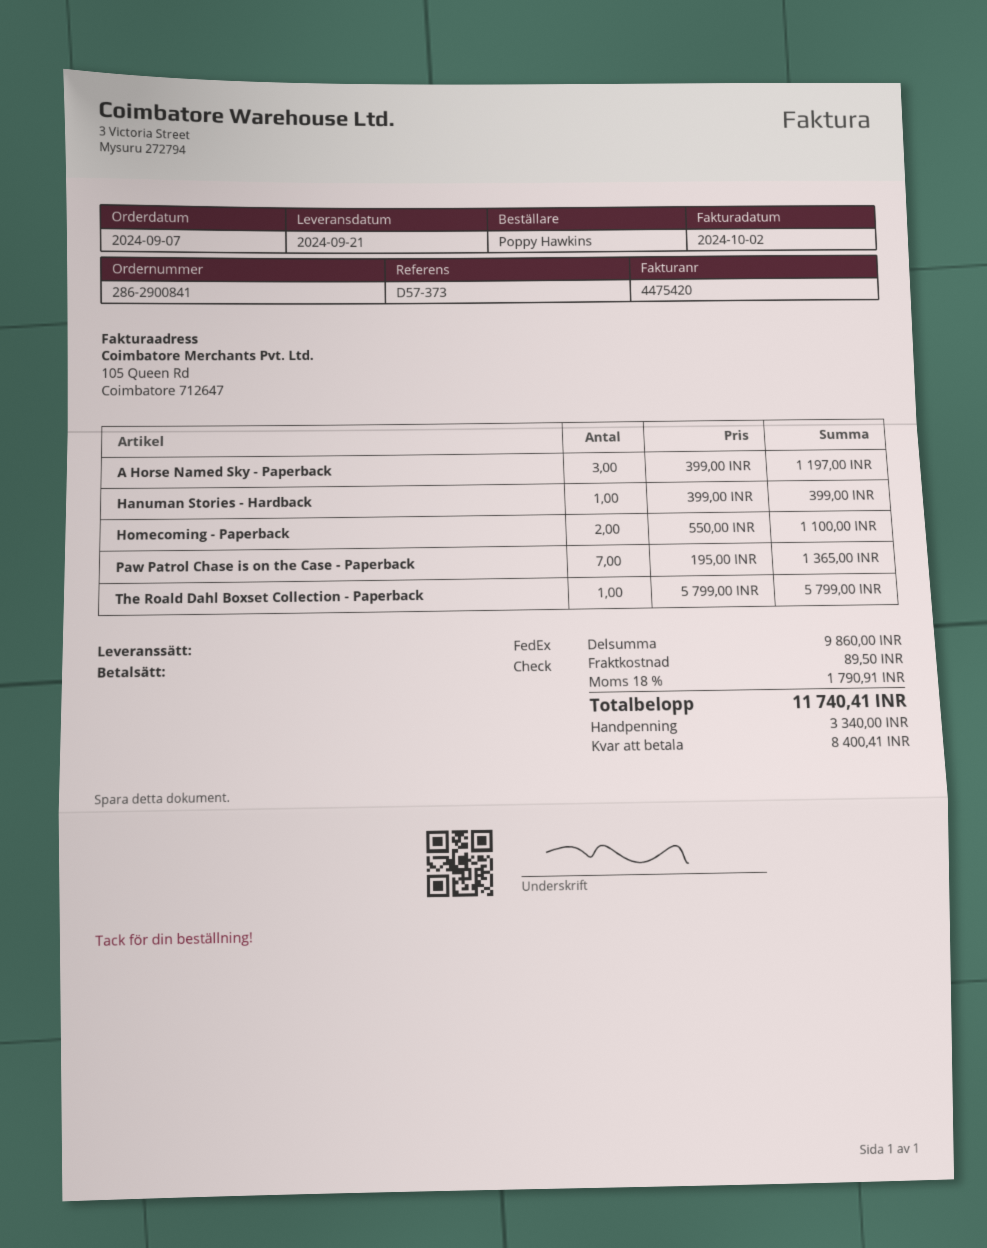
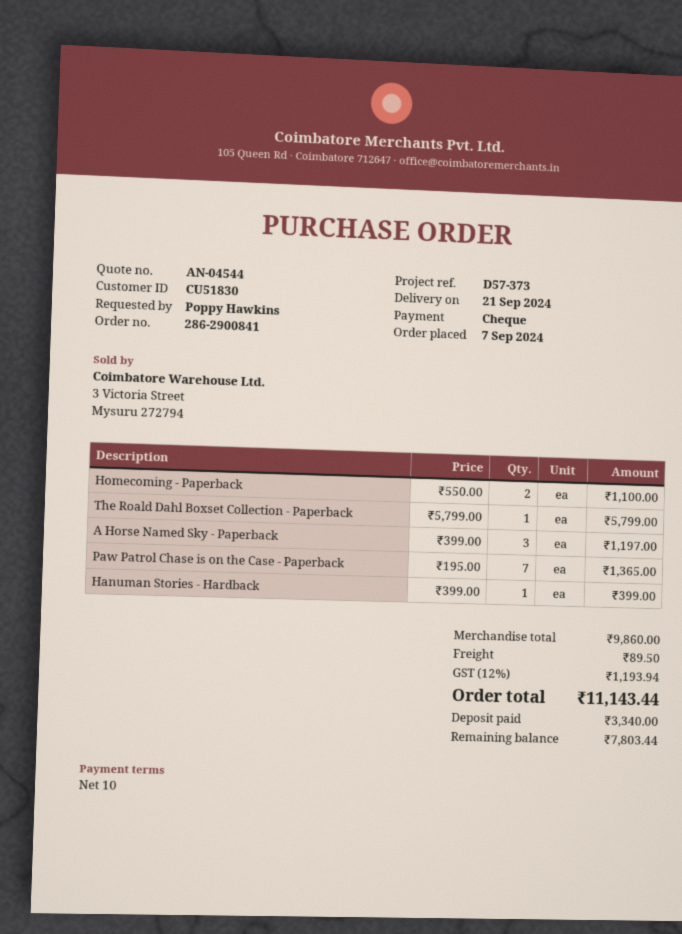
tax: 18% = 1790.91 -> 12% = 1193.94
total: 11740.41 -> 11143.44
balance: 8400.41 -> 7803.44

